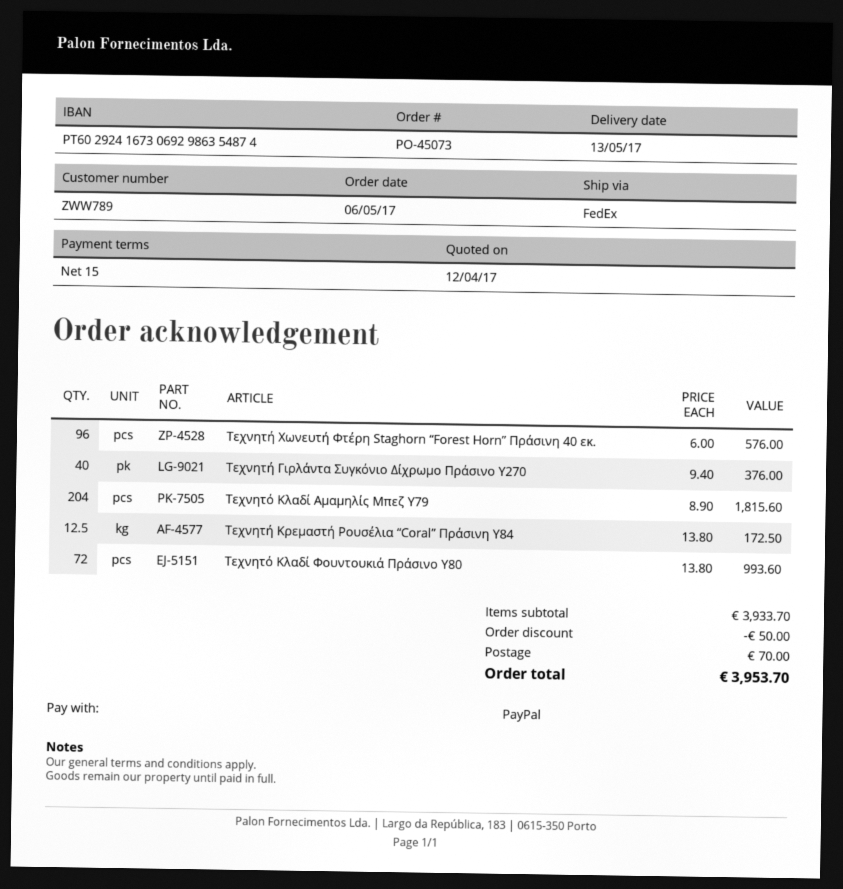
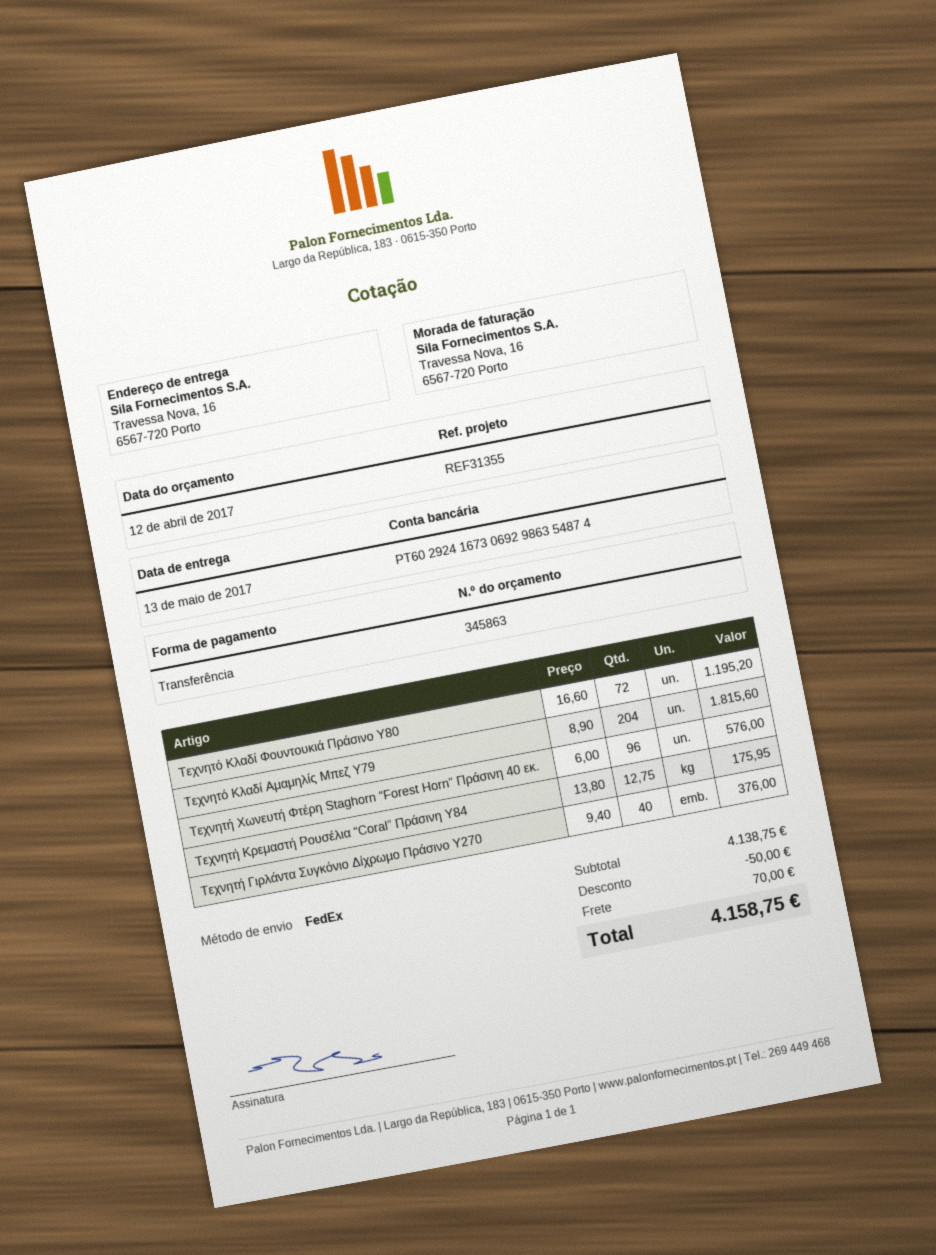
payment method: PayPal -> bank transfer
Τεχνητή Κρεμαστή Ρουσέλια “Coral” Πράσινη Υ84: 12.5 x 13.80 = 172.50 -> 12.75 x 13.80 = 175.95
Τεχνητό Κλαδί Φουντουκιά Πράσινο Υ80: 72 x 13.80 = 993.60 -> 72 x 16.60 = 1195.20
subtotal: 3933.70 -> 4138.75
total: 3953.70 -> 4158.75

